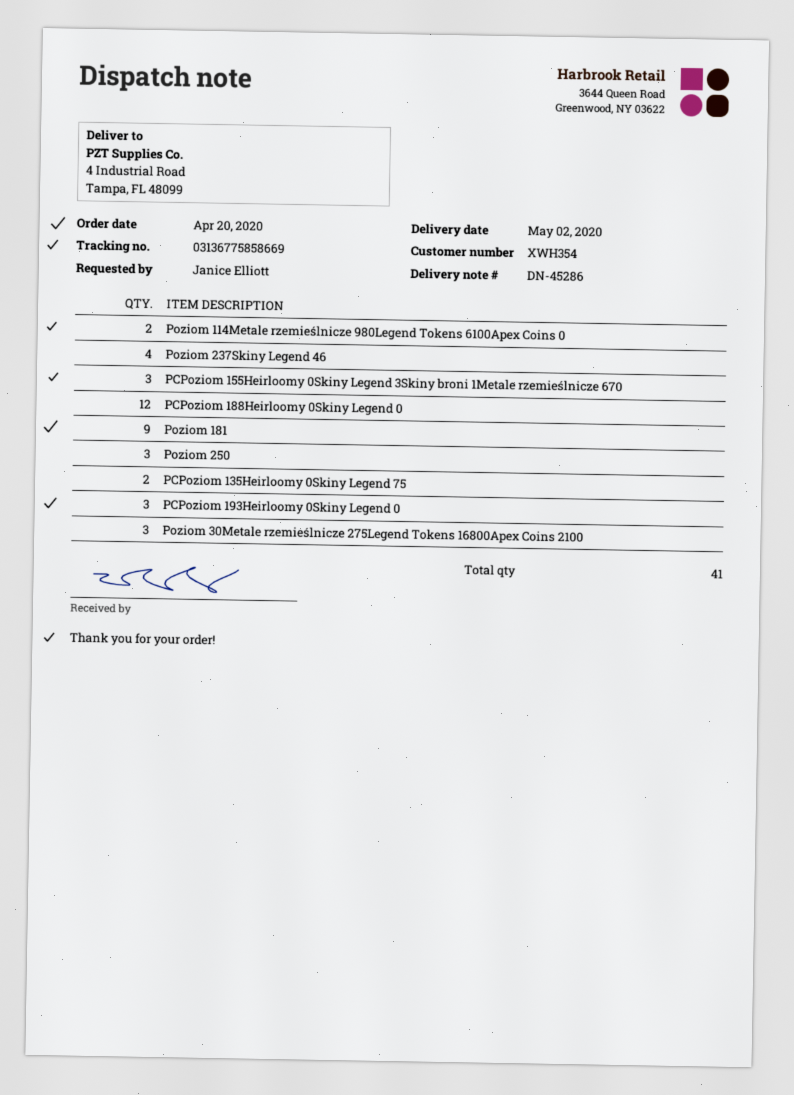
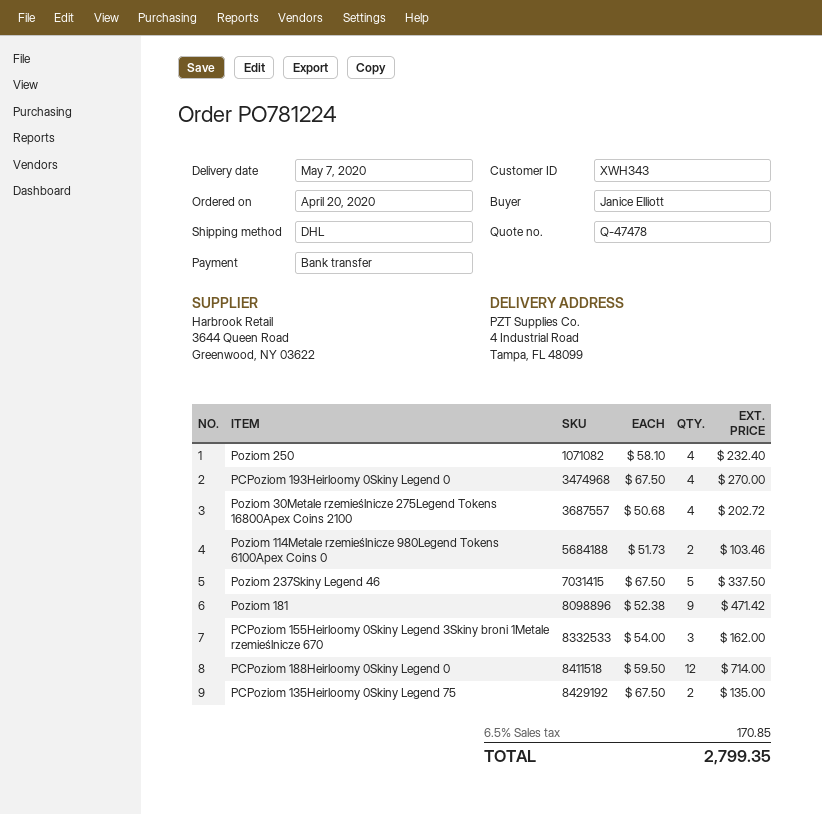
delivery date: 2020-05-02 -> 2020-05-07
customer number: XWH354 -> XWH343
Poziom 237Skiny Legend 46: 4 -> 5
Poziom 250: 3 -> 4
PCPoziom 193Heirloomy 0Skiny Legend 0: 3 -> 4
Poziom 30Metale rzemieślnicze 275Legend Tokens 16800Apex Coins 2100: 3 -> 4

